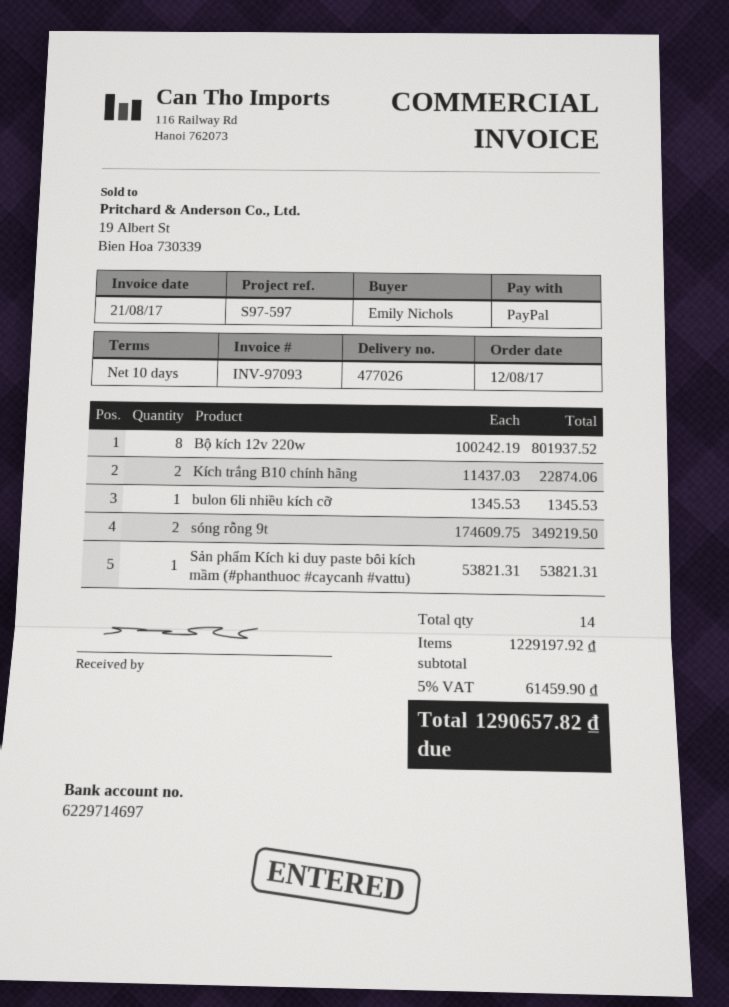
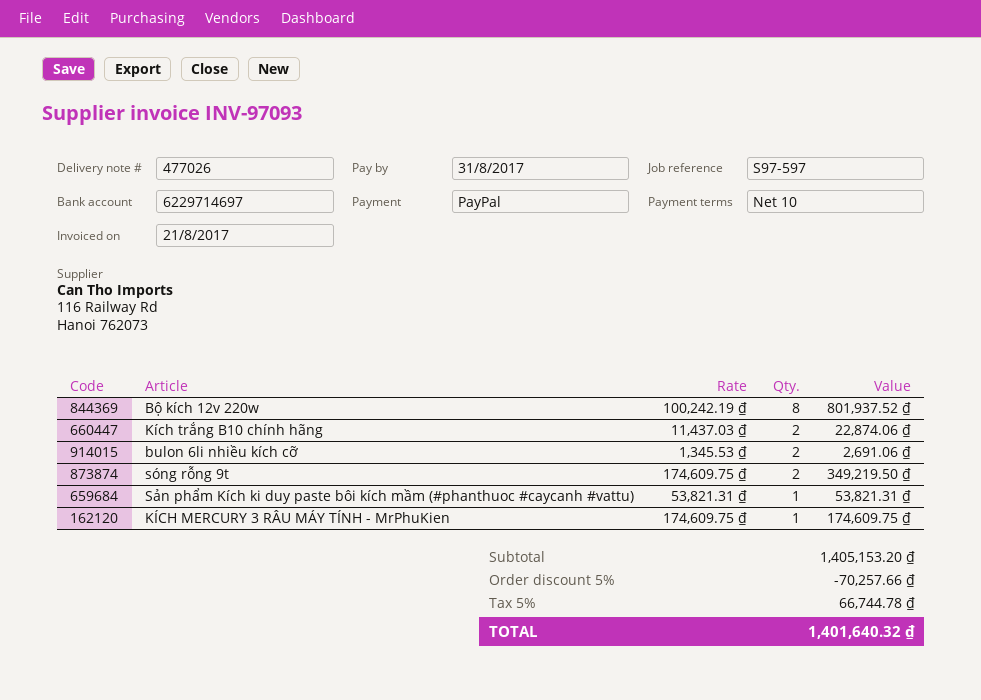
bulon 6li nhiều kích cỡ: 1 x 1345.53 = 1345.53 -> 2 x 1345.53 = 2691.06
KÍCH MERCURY 3 RÂU MÁY TÍNH - MrPhuKien: none -> 1 x 174609.75 = 174609.75
subtotal: 1229197.92 -> 1405153.20
discount: none -> 5% = 70257.66
tax: 5% = 61459.90 -> 5% = 66744.78
total: 1290657.82 -> 1401640.32

